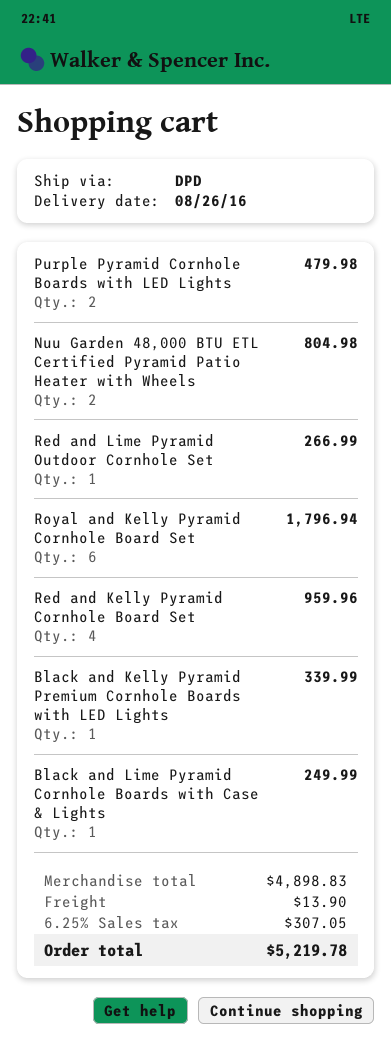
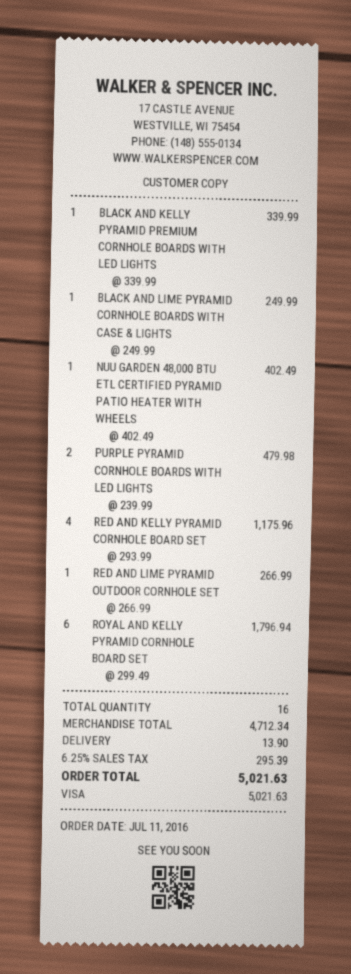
Nuu Garden 48,000 BTU ETL Certified Pyramid Patio Heater with Wheels: 2 for 804.98 -> 1 for 402.49
Red and Kelly Pyramid Cornhole Board Set: 4 for 959.96 -> 4 for 1175.96
subtotal: 4898.83 -> 4712.34
tax: 6.25% = 307.05 -> 6.25% = 295.39
total: 5219.78 -> 5021.63

